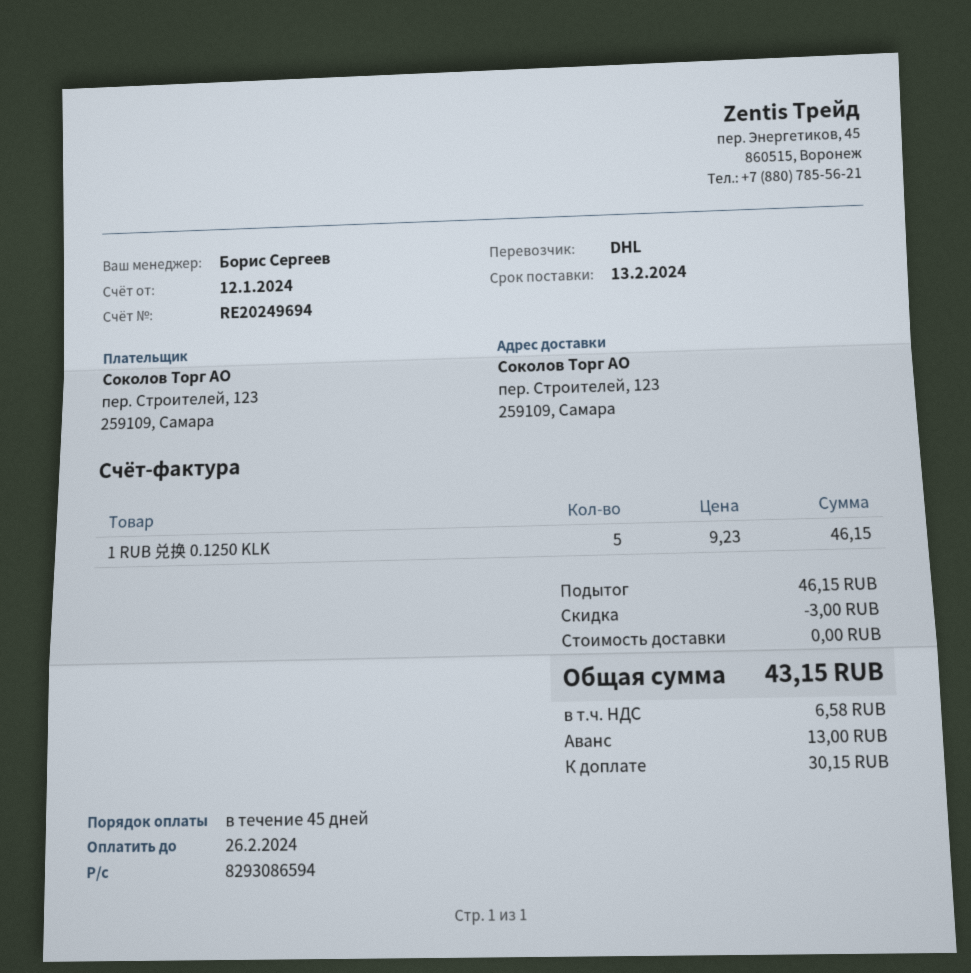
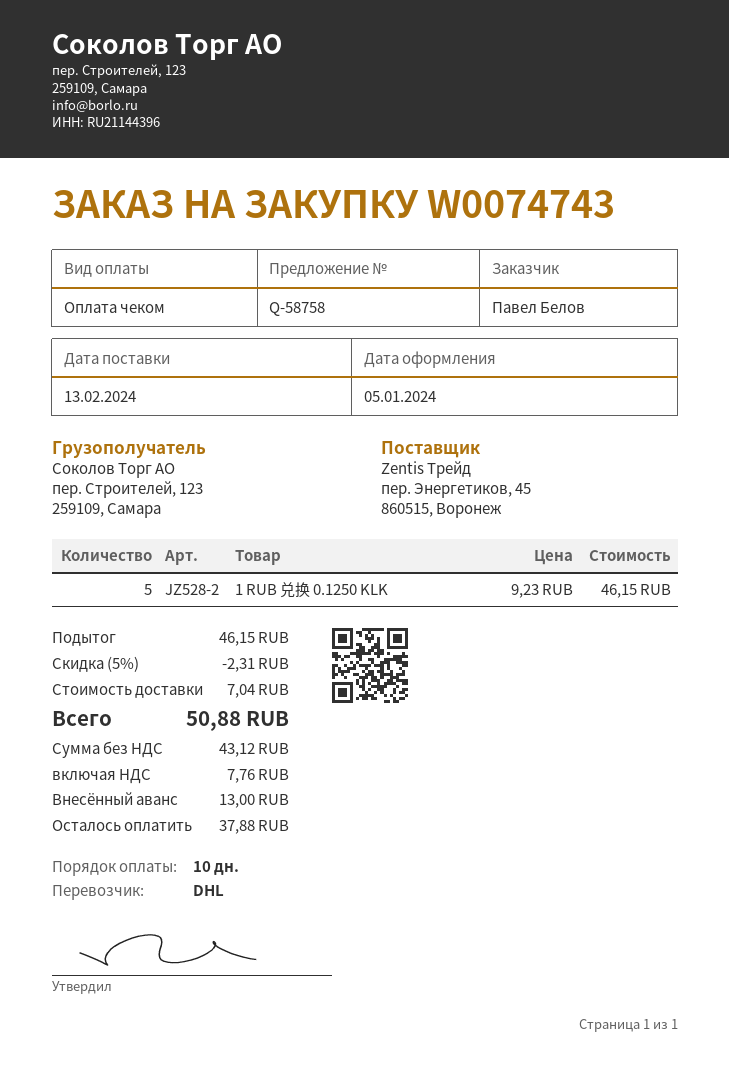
payment terms: 45 days -> 10 days
discount: 3.00 -> 2.31
shipping: 0.00 -> 7.04
tax: 6.58 -> 7.76
total: 43.15 -> 50.88
balance: 30.15 -> 37.88

